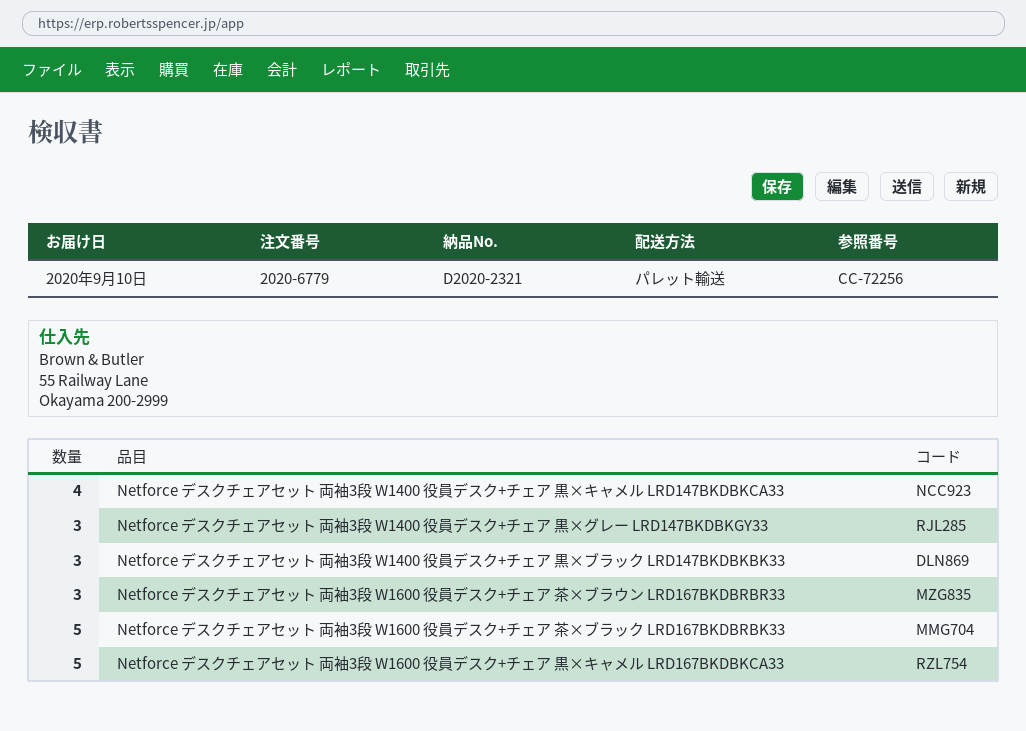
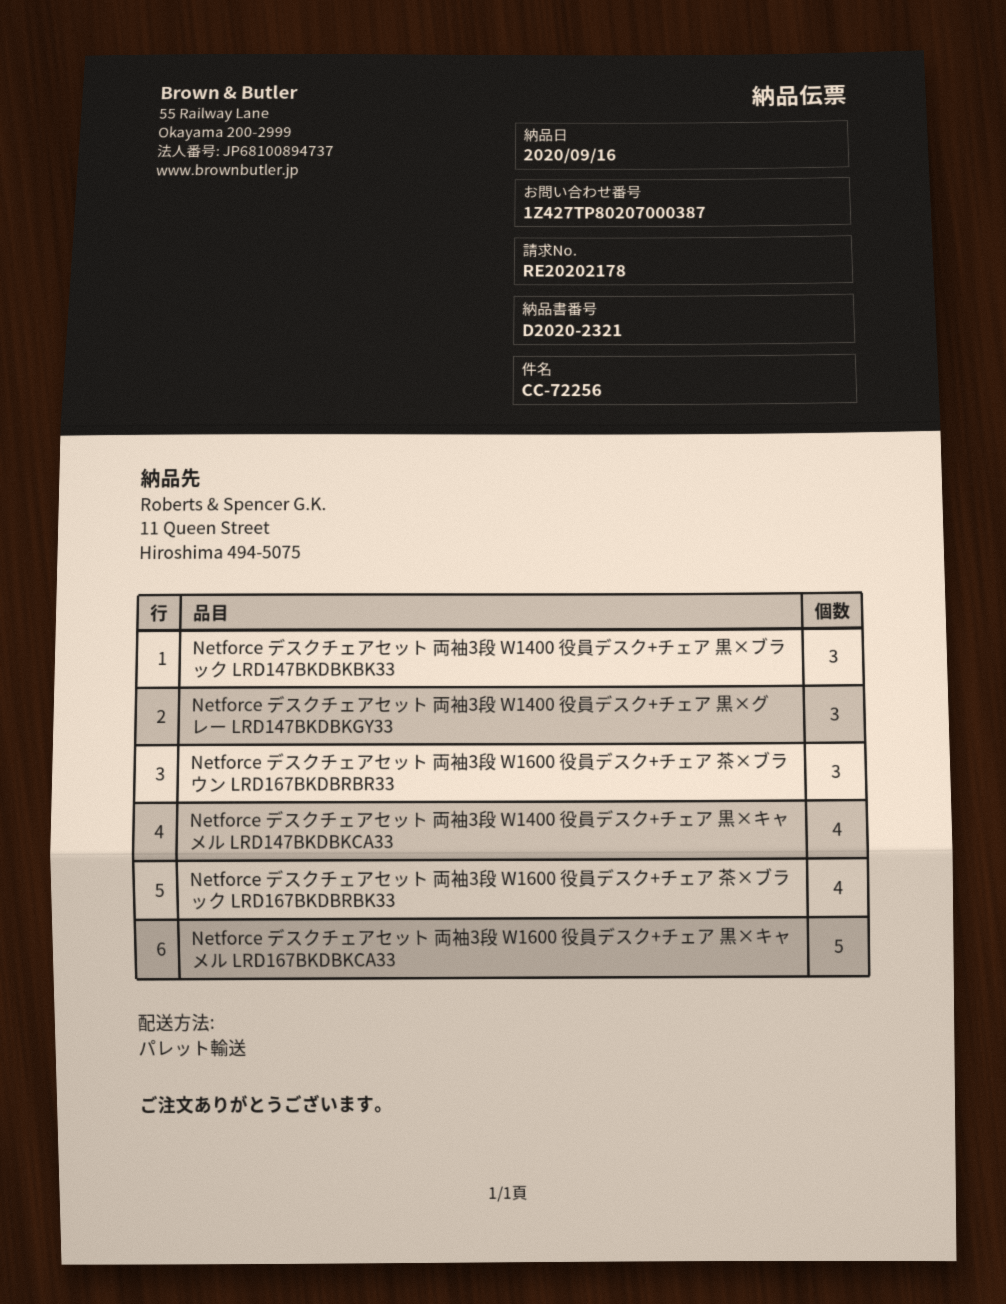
delivery date: 2020-09-10 -> 2020-09-16
Netforce デスクチェアセット 両袖3段 W1600 役員デスク+チェア 茶×ブラック LRD167BKDBRBK33: 5 -> 4

